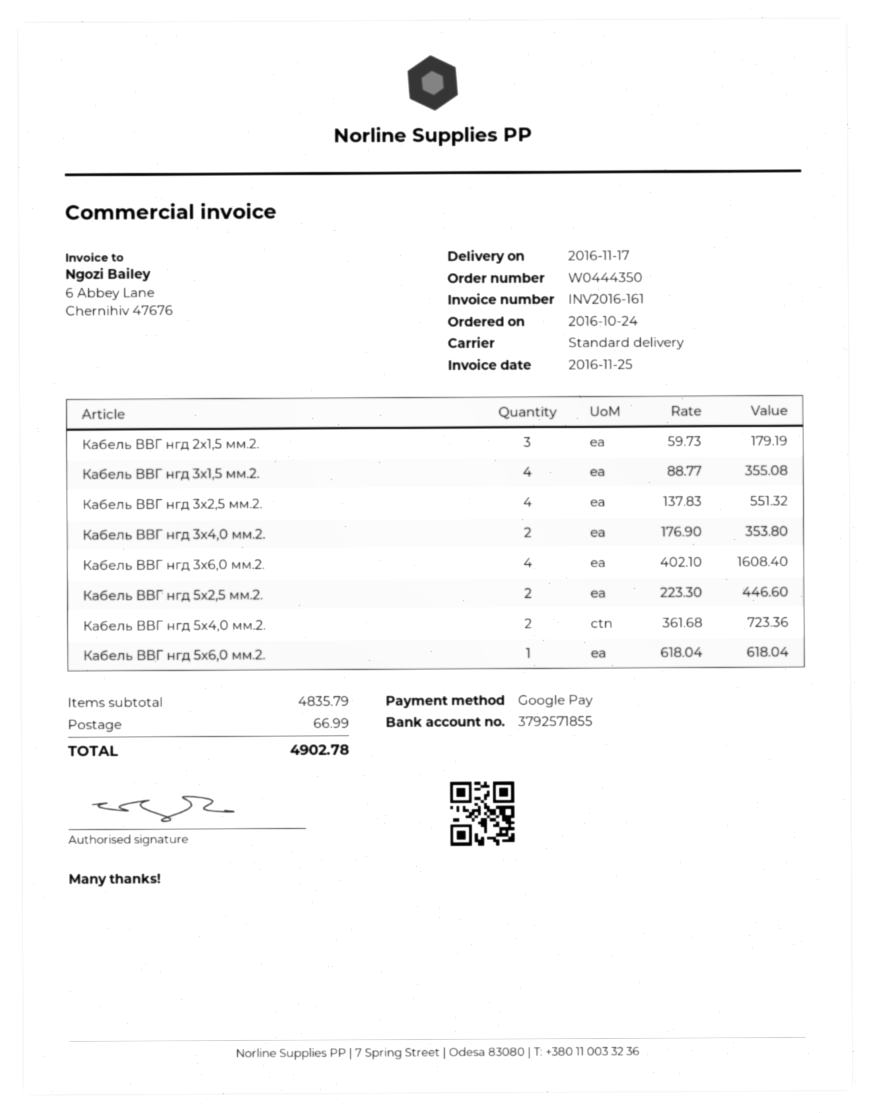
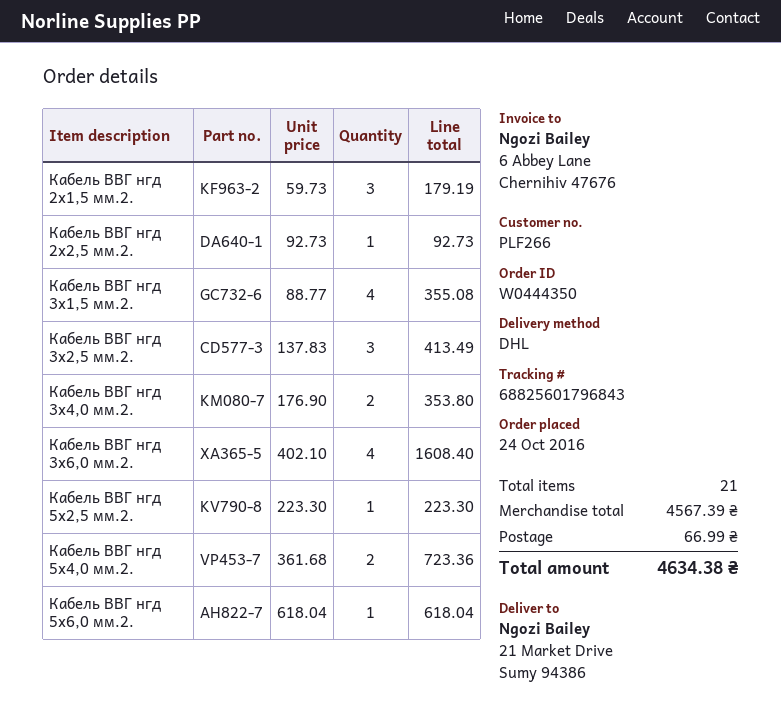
shipping method: standard -> DHL
Кабель ВВГ нгд 3х2,5 мм.2.: 4 x 137.83 = 551.32 -> 3 x 137.83 = 413.49
Кабель ВВГ нгд 5х2,5 мм.2.: 2 x 223.30 = 446.60 -> 1 x 223.30 = 223.30
Кабель ВВГ нгд 2х2,5 мм.2.: none -> 1 x 92.73 = 92.73
subtotal: 4835.79 -> 4567.39
total: 4902.78 -> 4634.38

